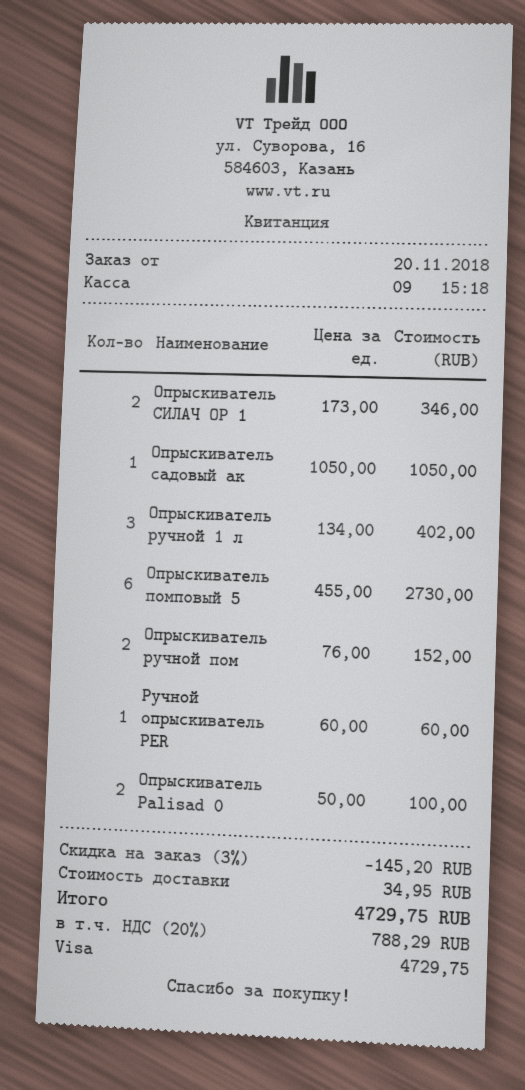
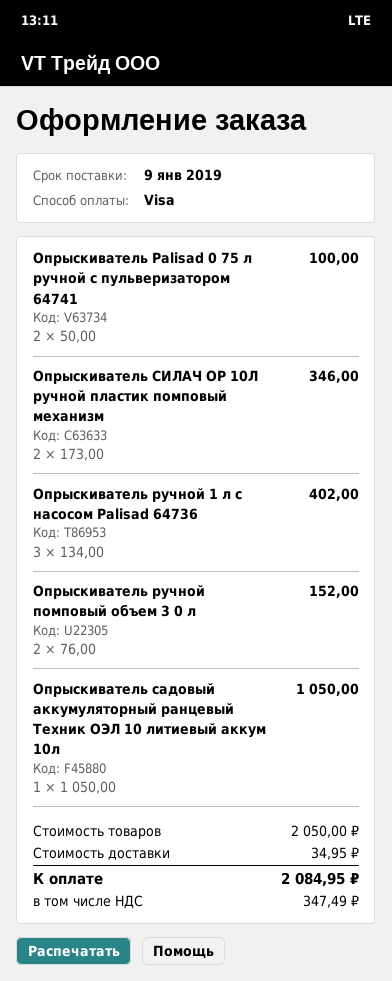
Опрыскиватель помповый 5: 6 x 455.00 = 2730.00 -> none
Ручной опрыскиватель PER: 1 x 60.00 = 60.00 -> none
discount: 3% = 145.20 -> none
tax: 788.29 -> 347.49
total: 4729.75 -> 2084.95

